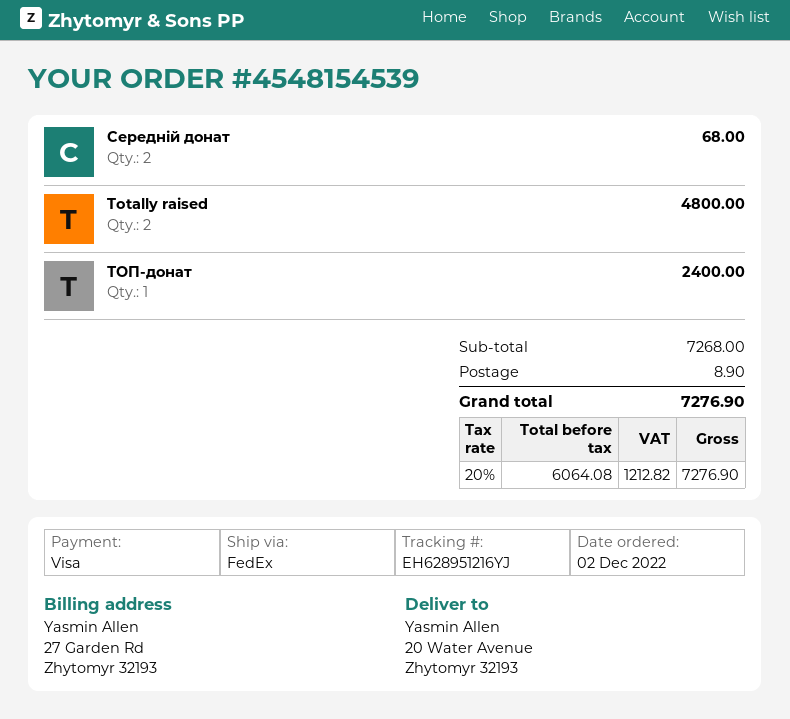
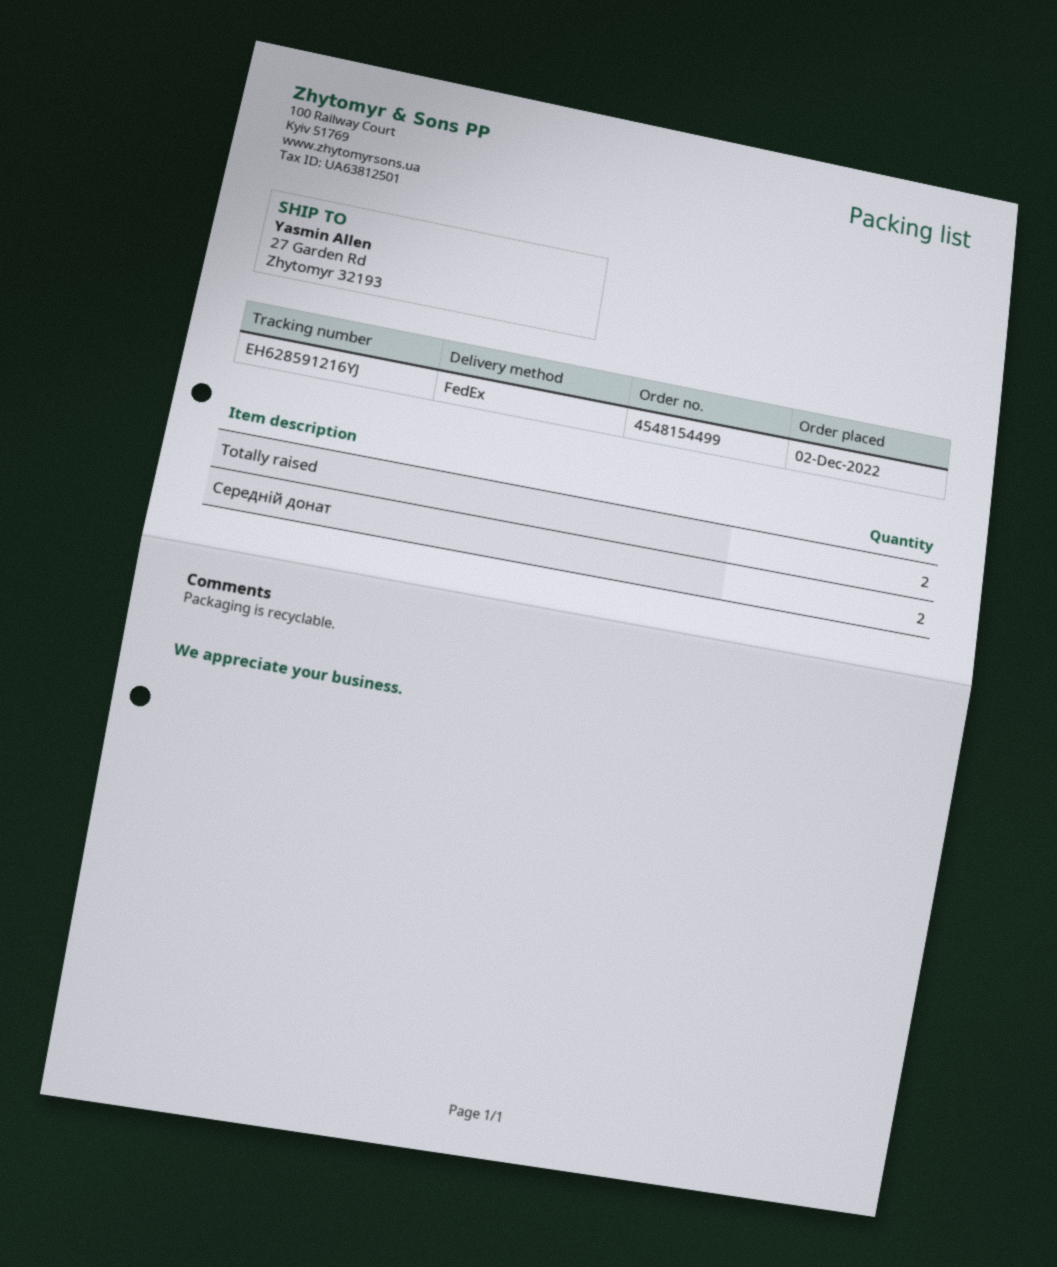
order number: 4548154539 -> 4548154499
tracking number: EH628951216YJ -> EH628591216YJ
ship to: 20 Water Avenue, Zhytomyr 32193 -> 27 Garden Rd, Zhytomyr 32193
ТОП-донат: 1 -> none

